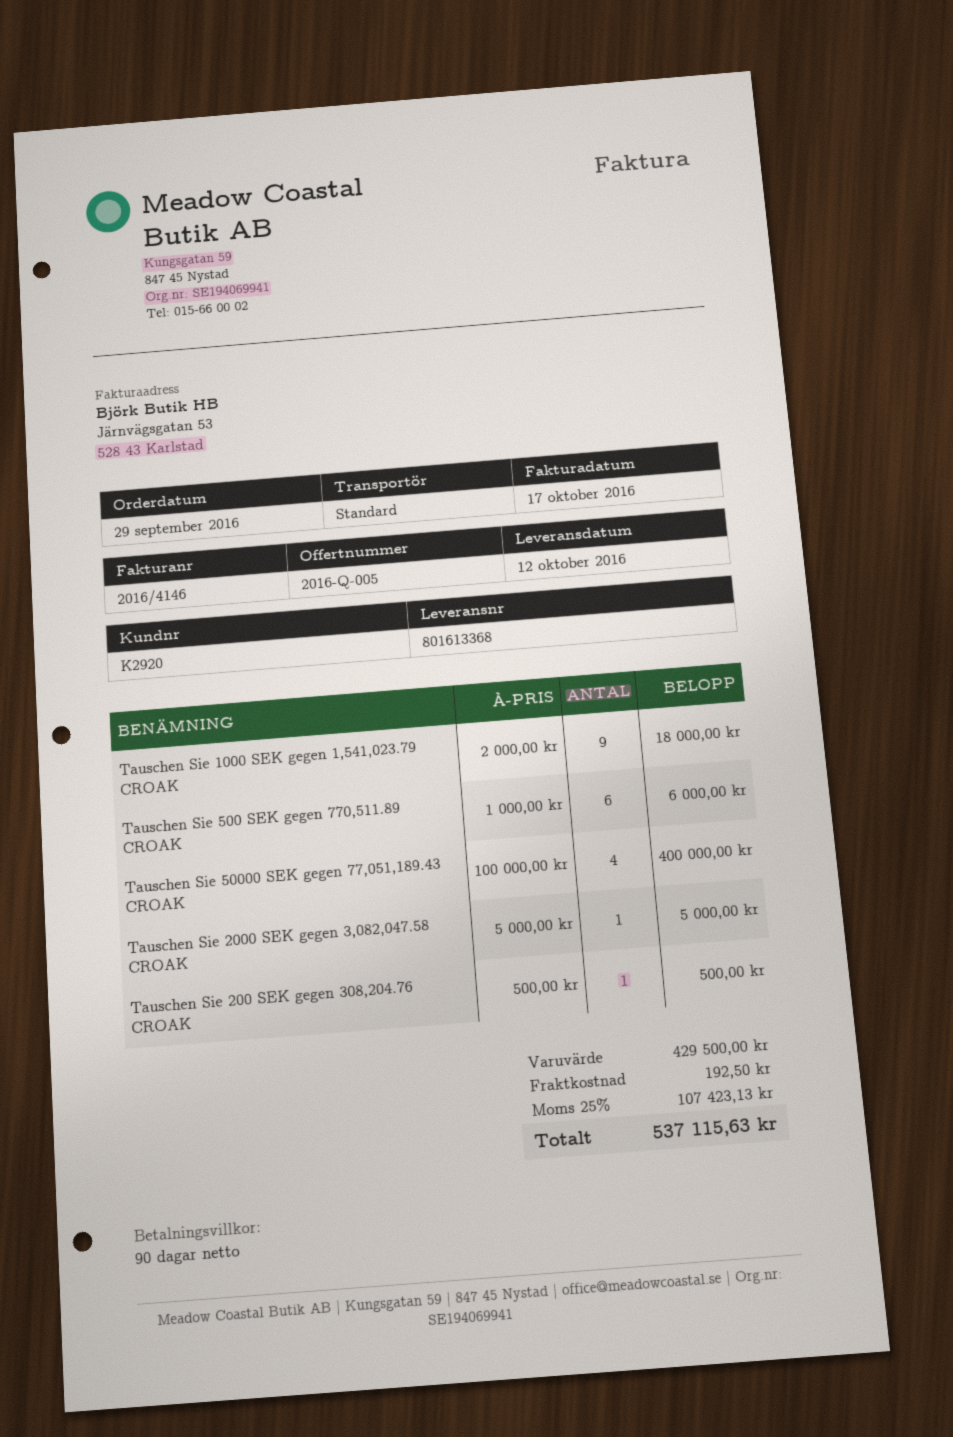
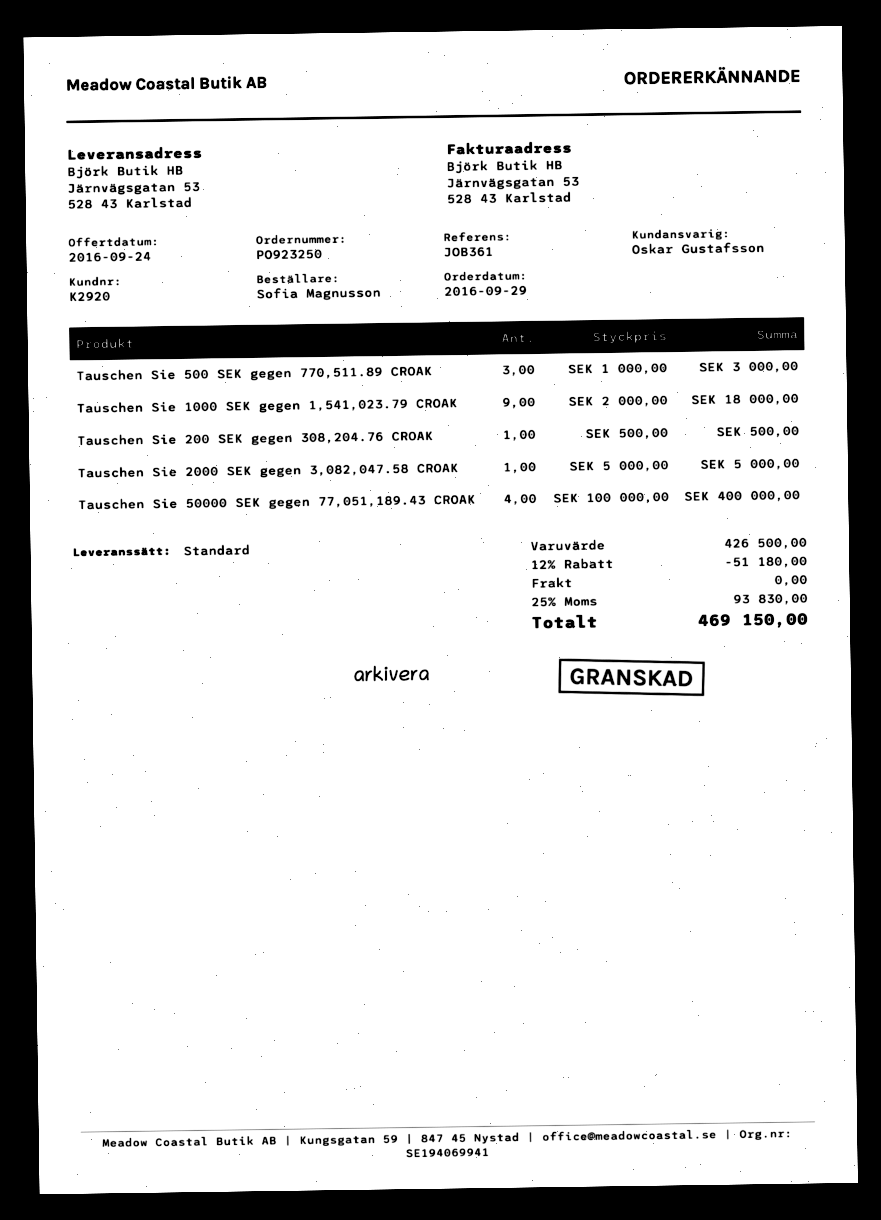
Tauschen Sie 500 SEK gegen 770,511.89 CROAK: 6 x 1000.00 = 6000.00 -> 3 x 1000.00 = 3000.00
subtotal: 429500.00 -> 426500.00
discount: none -> 12% = 51180.00
shipping: 192.50 -> 0.00
tax: 25% = 107423.13 -> 25% = 93830.00
total: 537115.63 -> 469150.00

